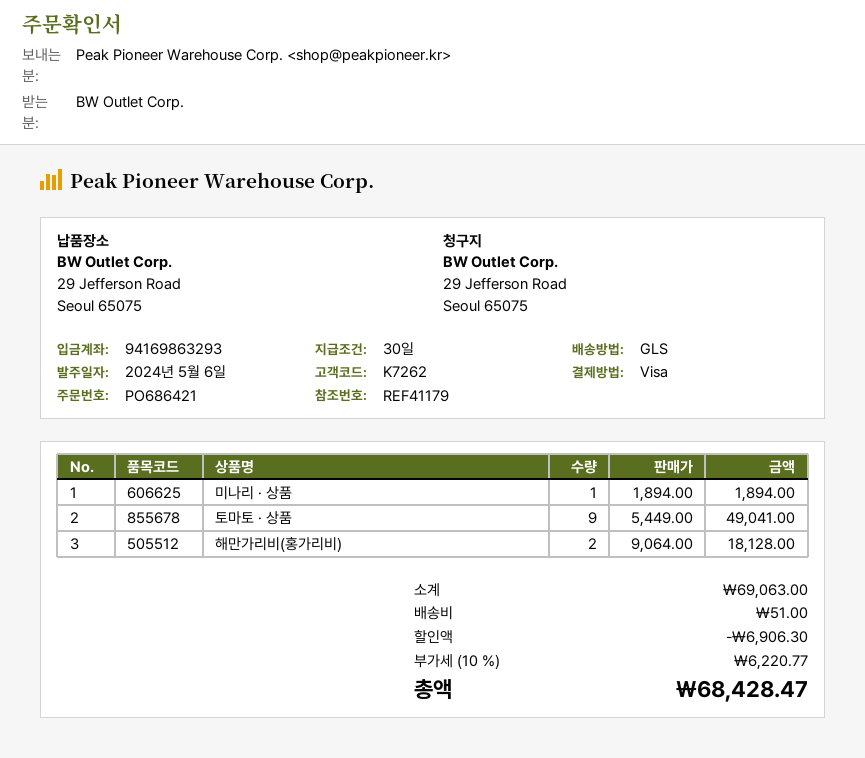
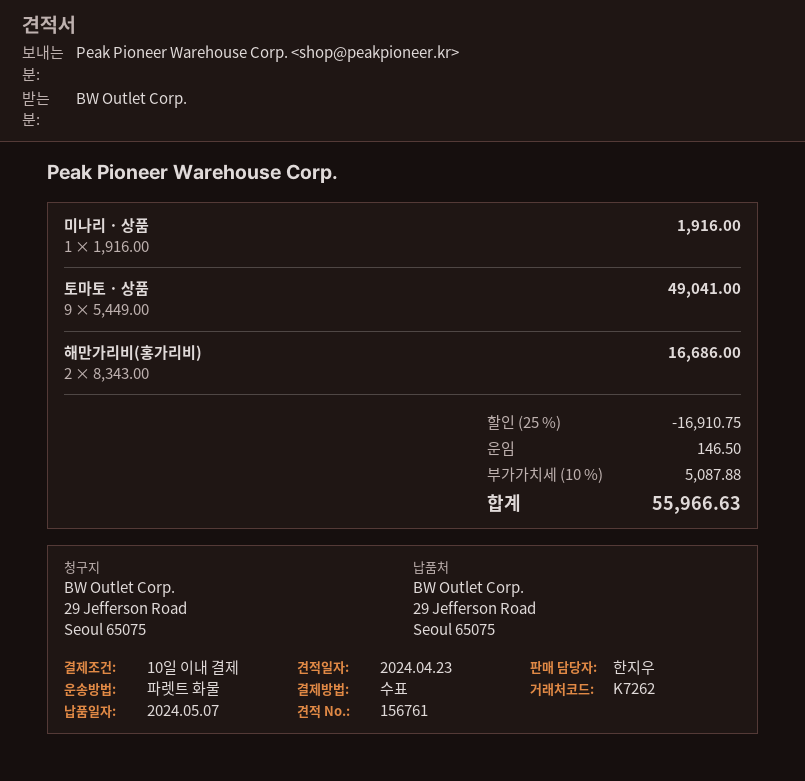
payment terms: 30 days -> 10 days
payment method: Visa -> cheque
shipping method: GLS -> pallet freight
미나리 · 상품: 1 x 1894.00 = 1894.00 -> 1 x 1916.00 = 1916.00
해만가리비(홍가리비): 2 x 9064.00 = 18128.00 -> 2 x 8343.00 = 16686.00
discount: 6906.30 -> 16910.75
shipping: 51.00 -> 146.50
tax: 10% = 6220.77 -> 10% = 5087.88
total: 68428.47 -> 55966.63

